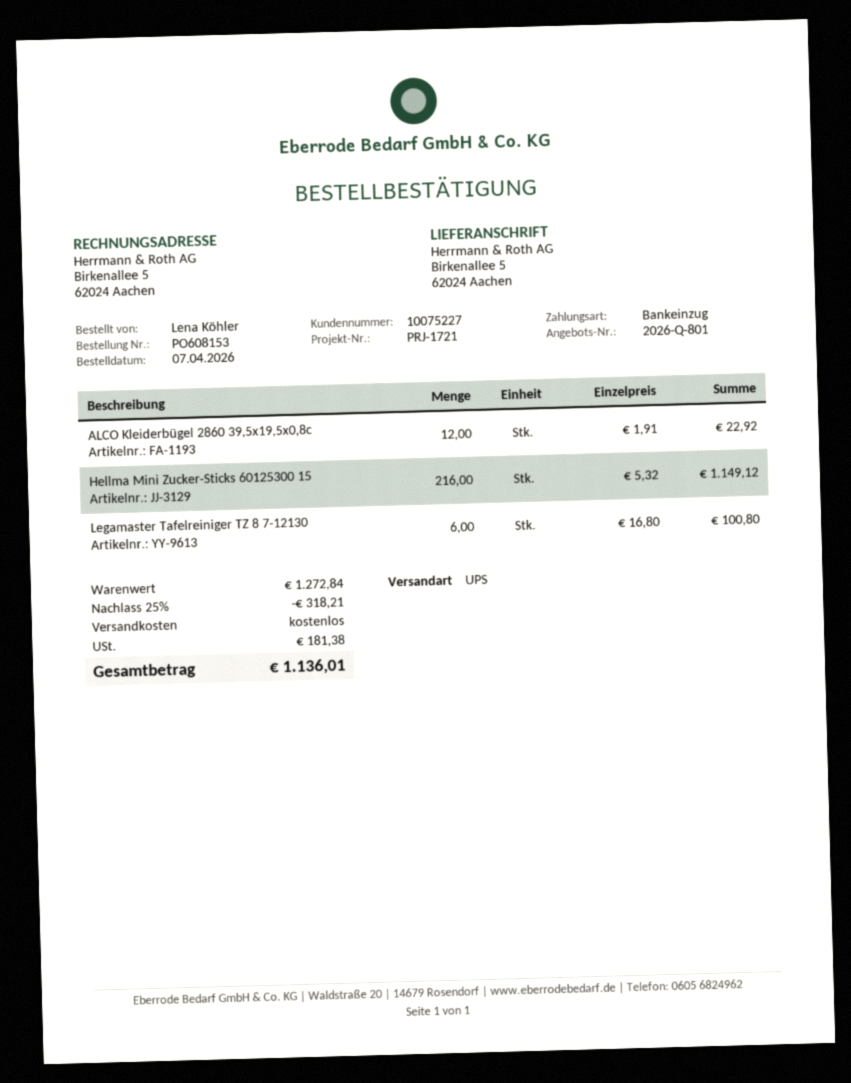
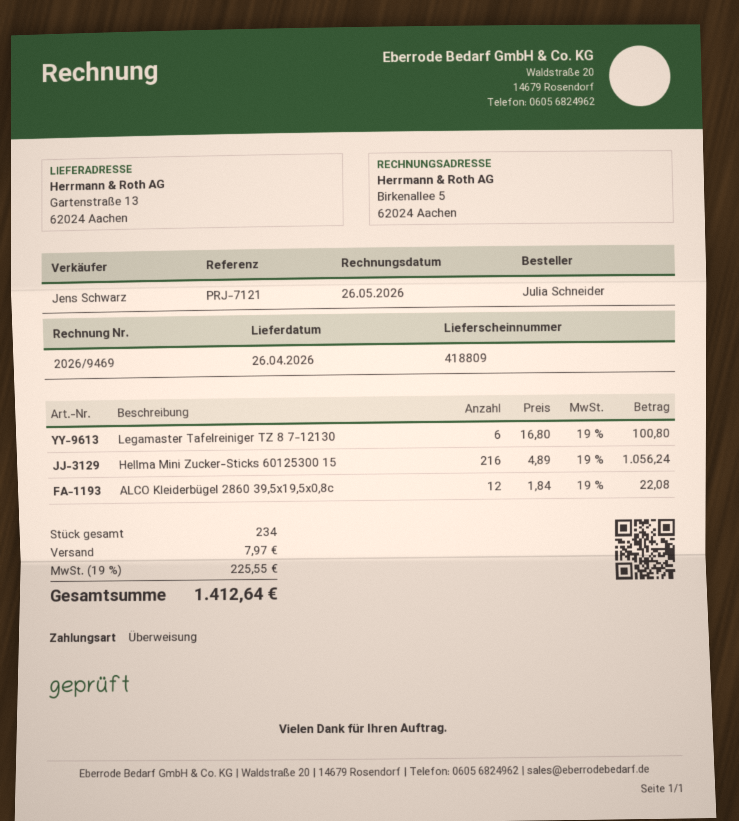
reference: PRJ-1721 -> PRJ-7121
ordered by: Lena Köhler -> Julia Schneider
payment method: direct debit -> bank transfer
ship to: Birkenallee 5, 62024 Aachen -> Gartenstraße 13, 62024 Aachen
ALCO Kleiderbügel 2860 39,5x19,5x0,8c: 12 x 1.91 = 22.92 -> 12 x 1.84 = 22.08
Hellma Mini Zucker-Sticks 60125300 15: 216 x 5.32 = 1149.12 -> 216 x 4.89 = 1056.24
discount: 25% = 318.21 -> none
shipping: 0.00 -> 7.97
tax: 181.38 -> 225.55
total: 1136.01 -> 1412.64

